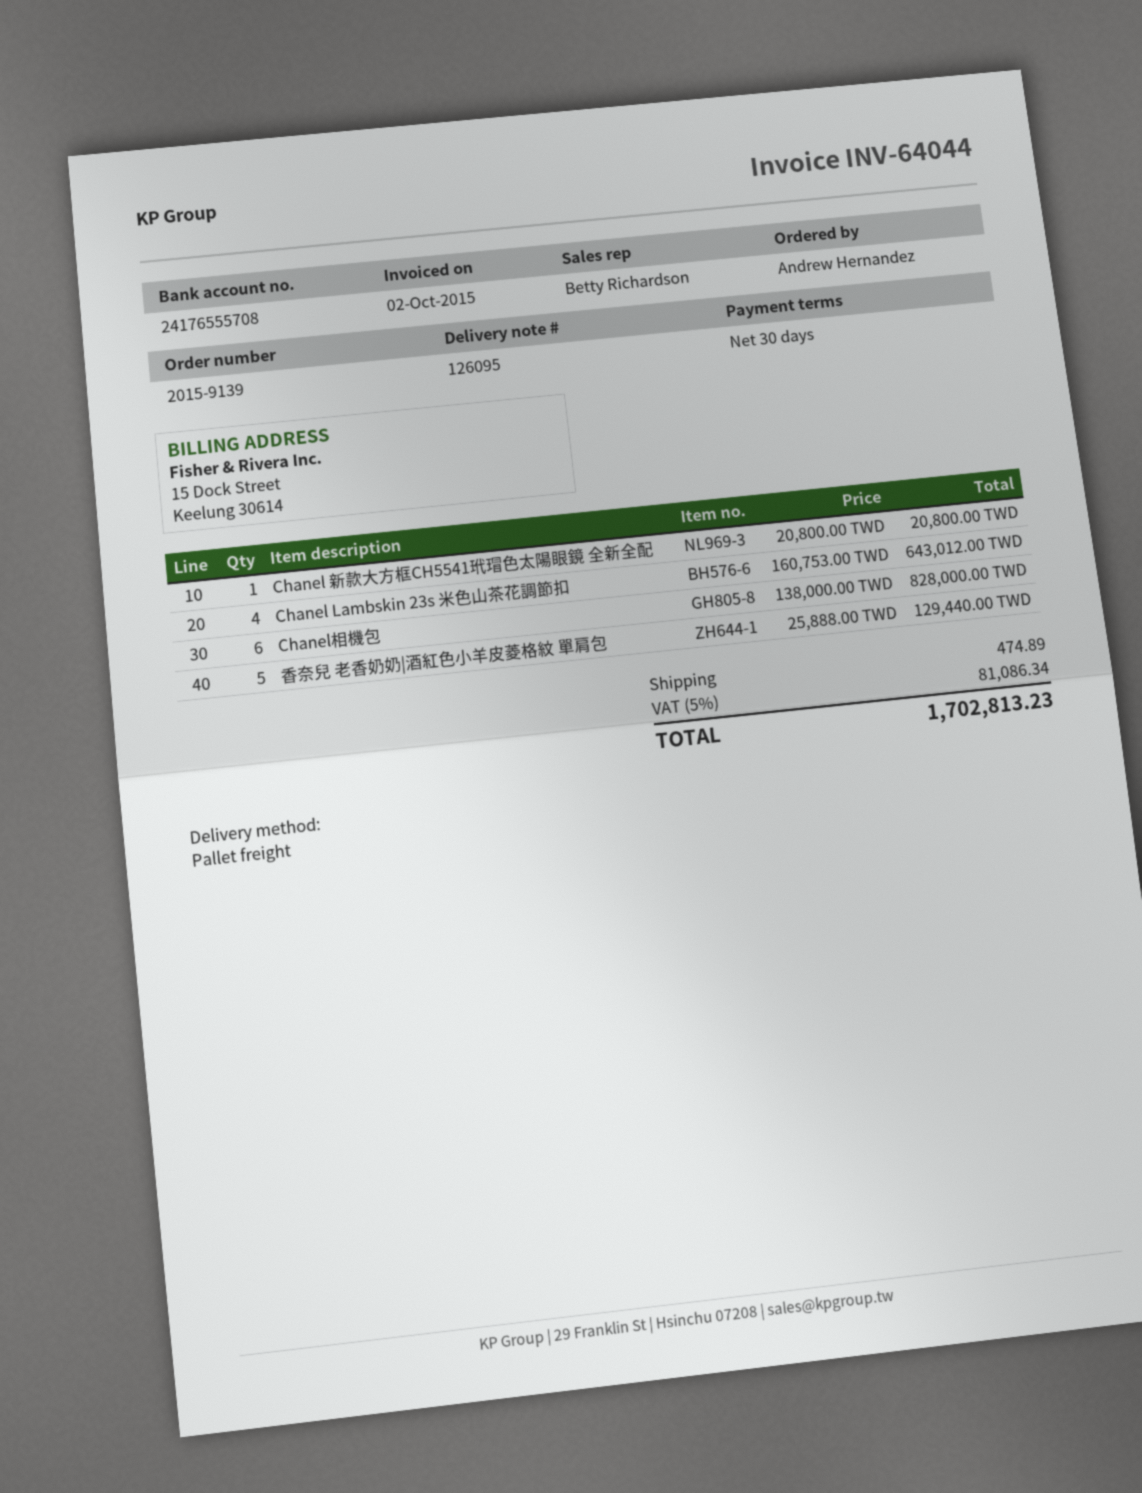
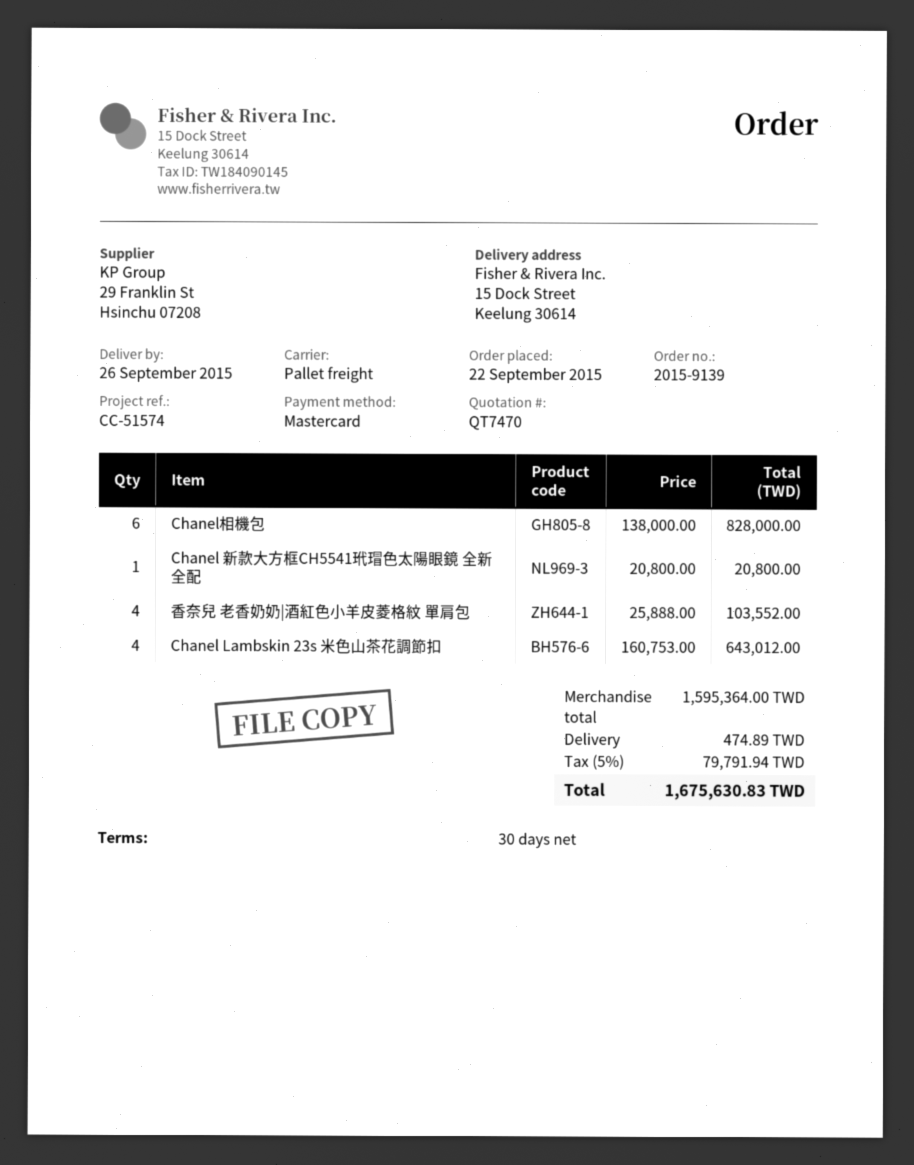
香奈兒 老香奶奶|酒紅色小羊皮菱格紋 單肩包: 5 x 25888.00 = 129440.00 -> 4 x 25888.00 = 103552.00
tax: 5% = 81086.34 -> 5% = 79791.94
total: 1702813.23 -> 1675630.83

